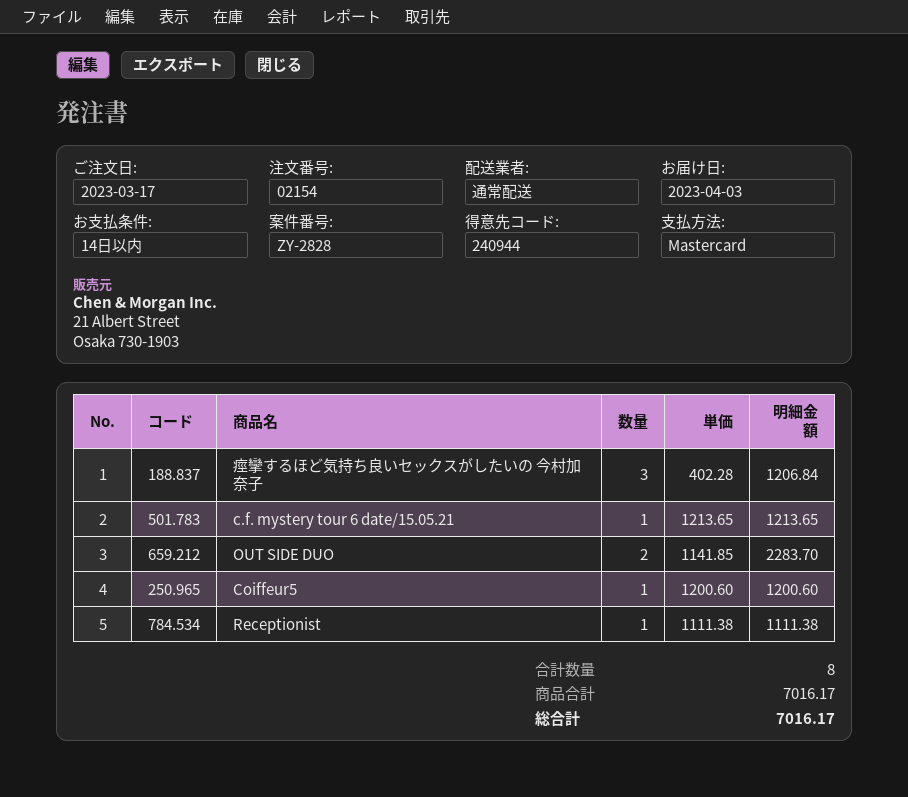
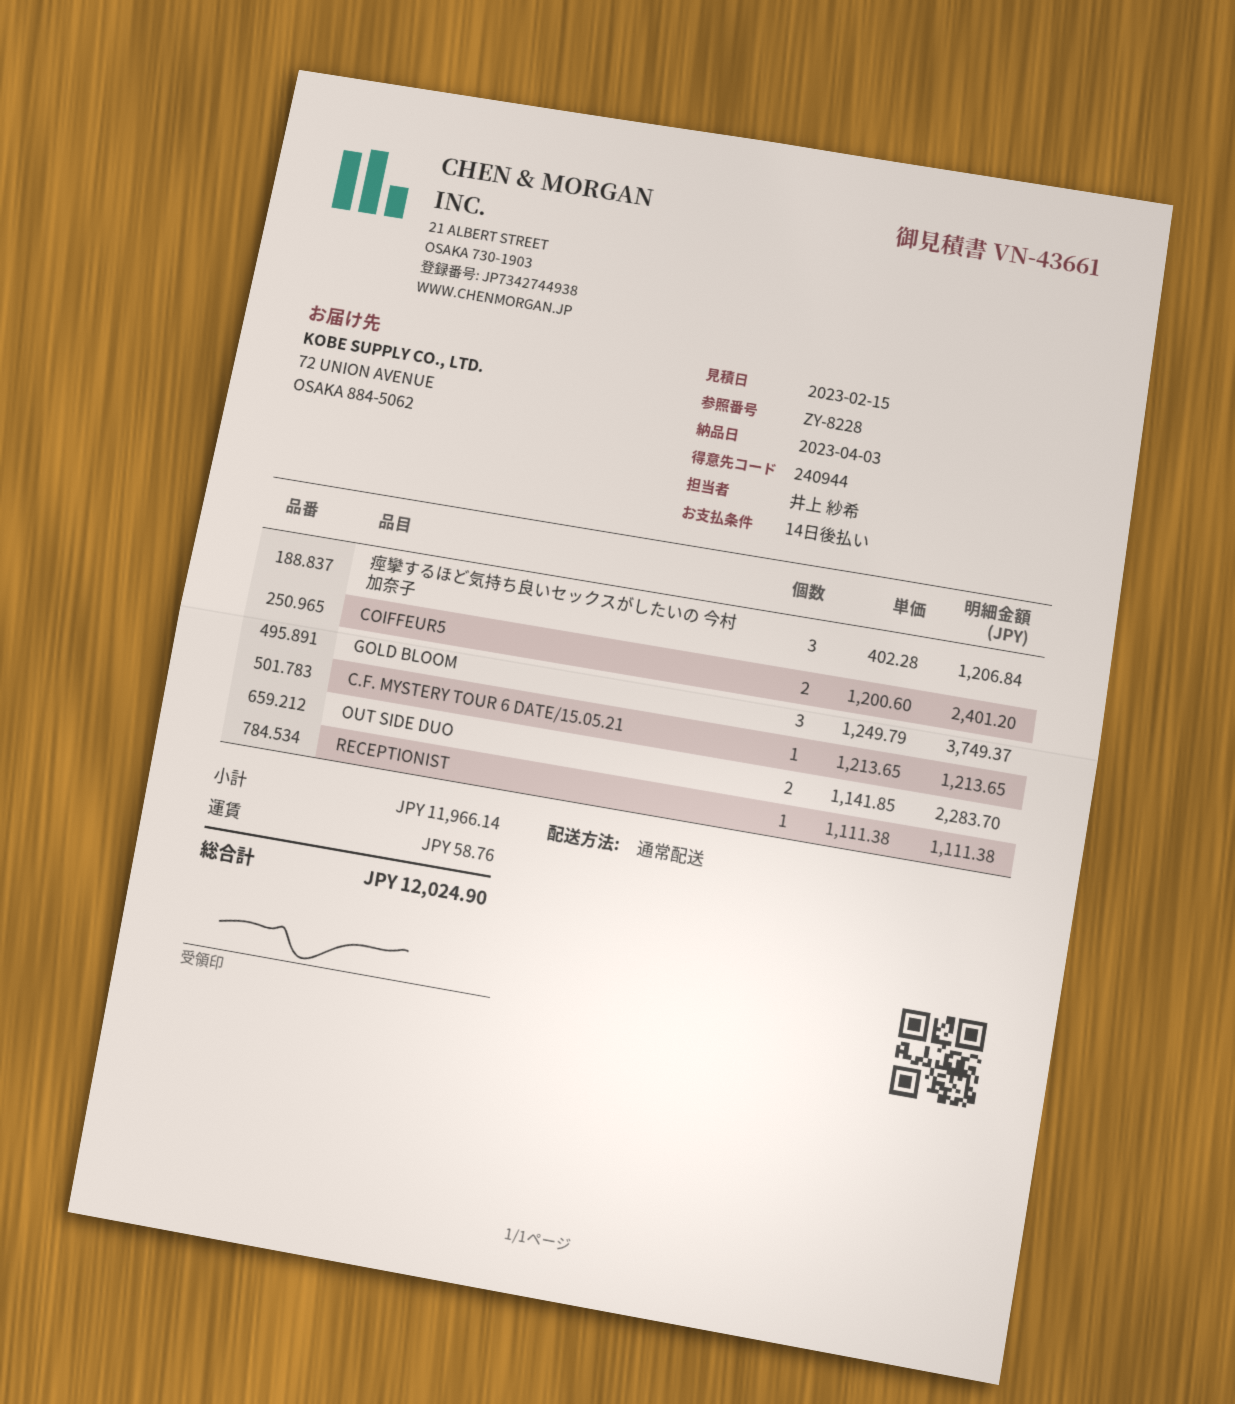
reference: ZY-2828 -> ZY-8228
Coiffeur5: 1 x 1200.60 = 1200.60 -> 2 x 1200.60 = 2401.20
GOLD BLOOM: none -> 3 x 1249.79 = 3749.37
subtotal: 7016.17 -> 11966.14
shipping: none -> 58.76
total: 7016.17 -> 12024.90

